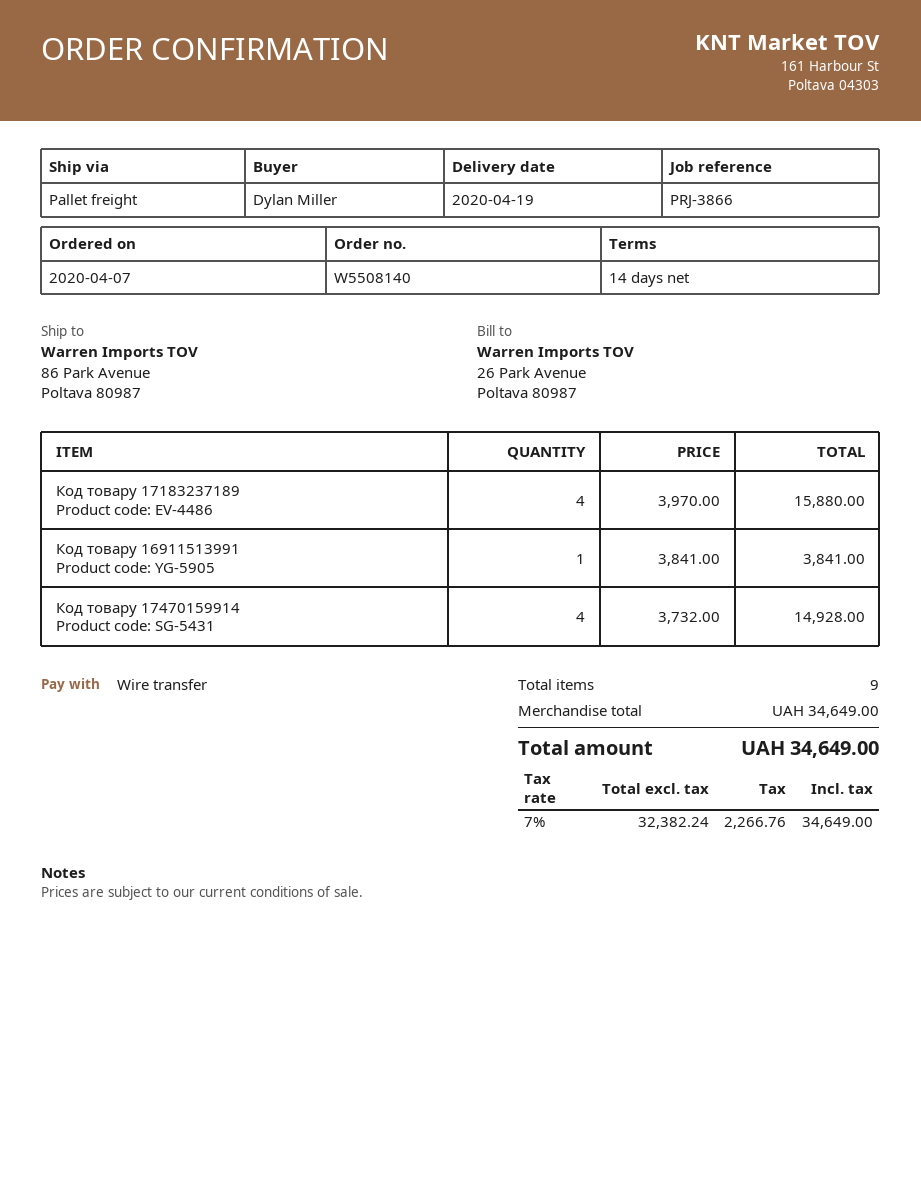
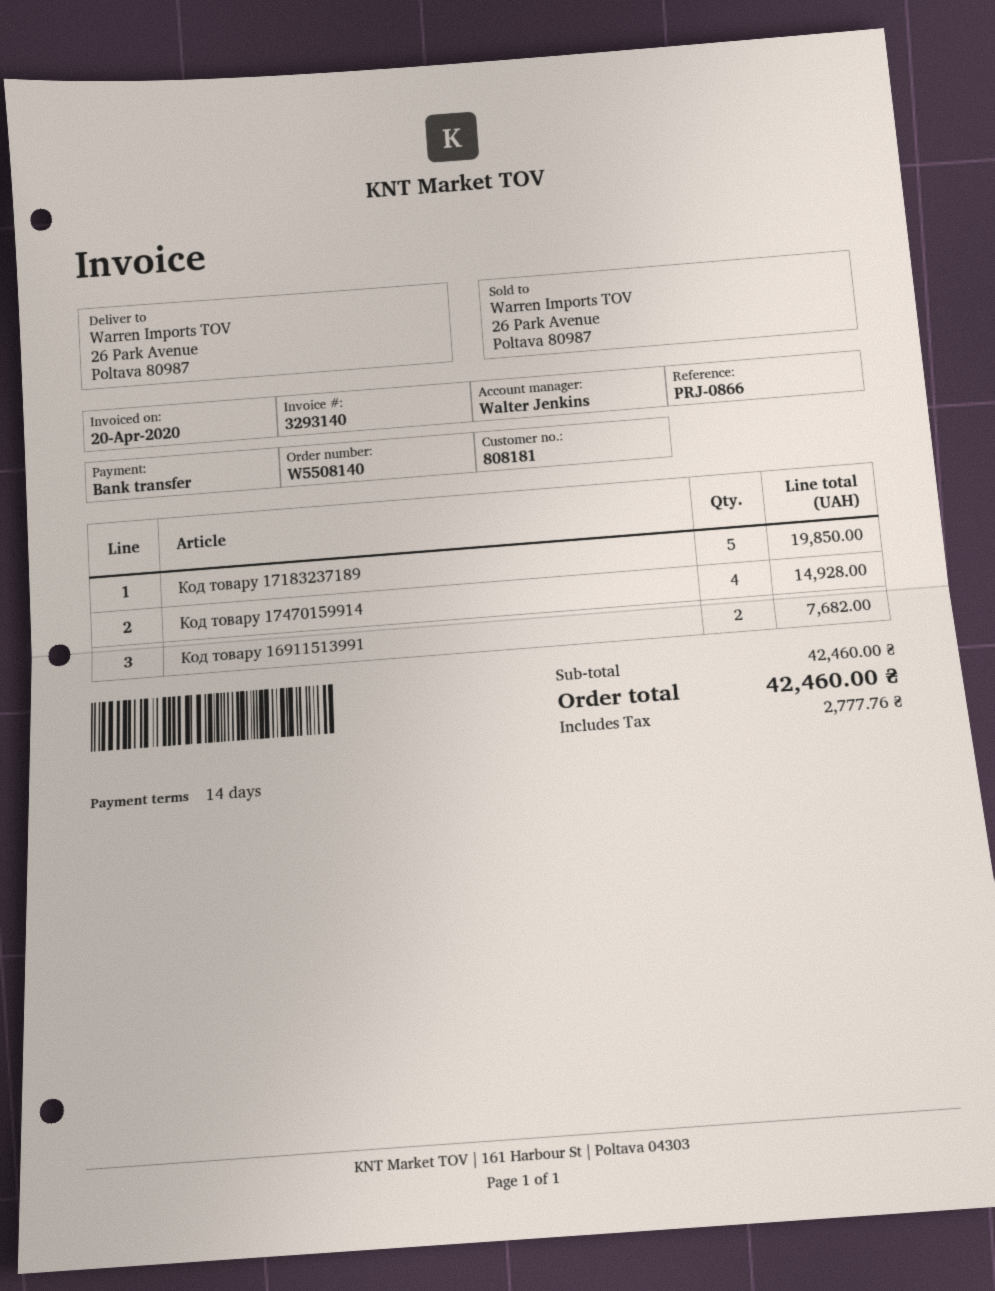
reference: PRJ-3866 -> PRJ-0866
ship to: 86 Park Avenue, Poltava 80987 -> 26 Park Avenue, Poltava 80987
Код товару 17183237189: 4 for 15880.00 -> 5 for 19850.00
Код товару 16911513991: 1 for 3841.00 -> 2 for 7682.00
subtotal: 34649.00 -> 42460.00
tax: 2266.76 -> 2777.76
total: 34649.00 -> 42460.00

